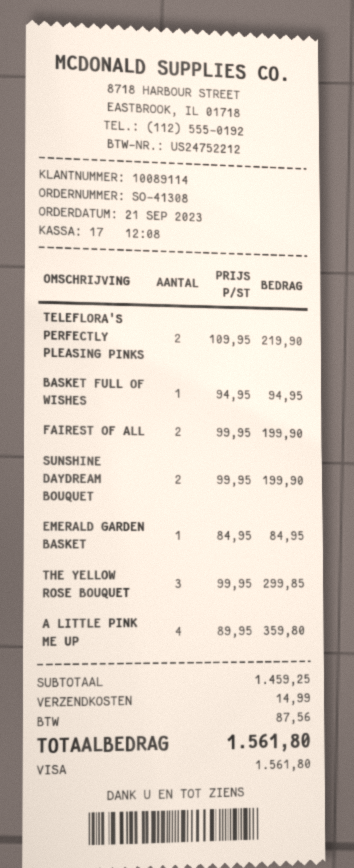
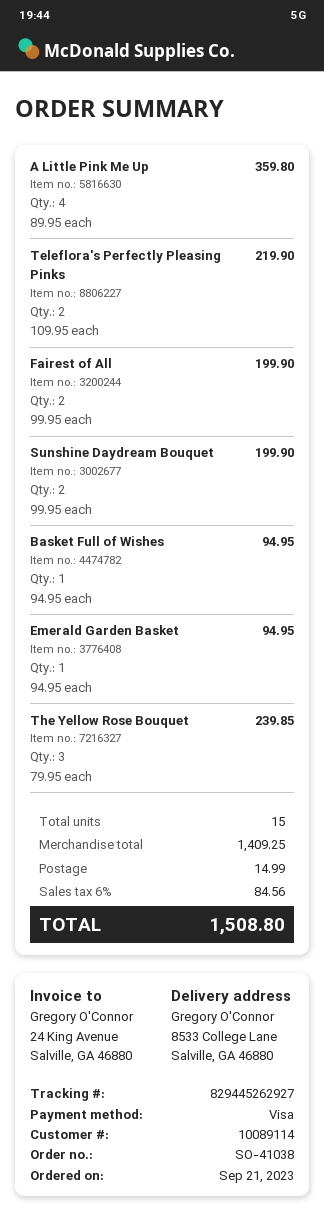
order number: SO-41308 -> SO-41038
EMERALD GARDEN BASKET: 1 x 84.95 = 84.95 -> 1 x 94.95 = 94.95
THE YELLOW ROSE BOUQUET: 3 x 99.95 = 299.85 -> 3 x 79.95 = 239.85
subtotal: 1459.25 -> 1409.25
tax: 87.56 -> 84.56
total: 1561.80 -> 1508.80

